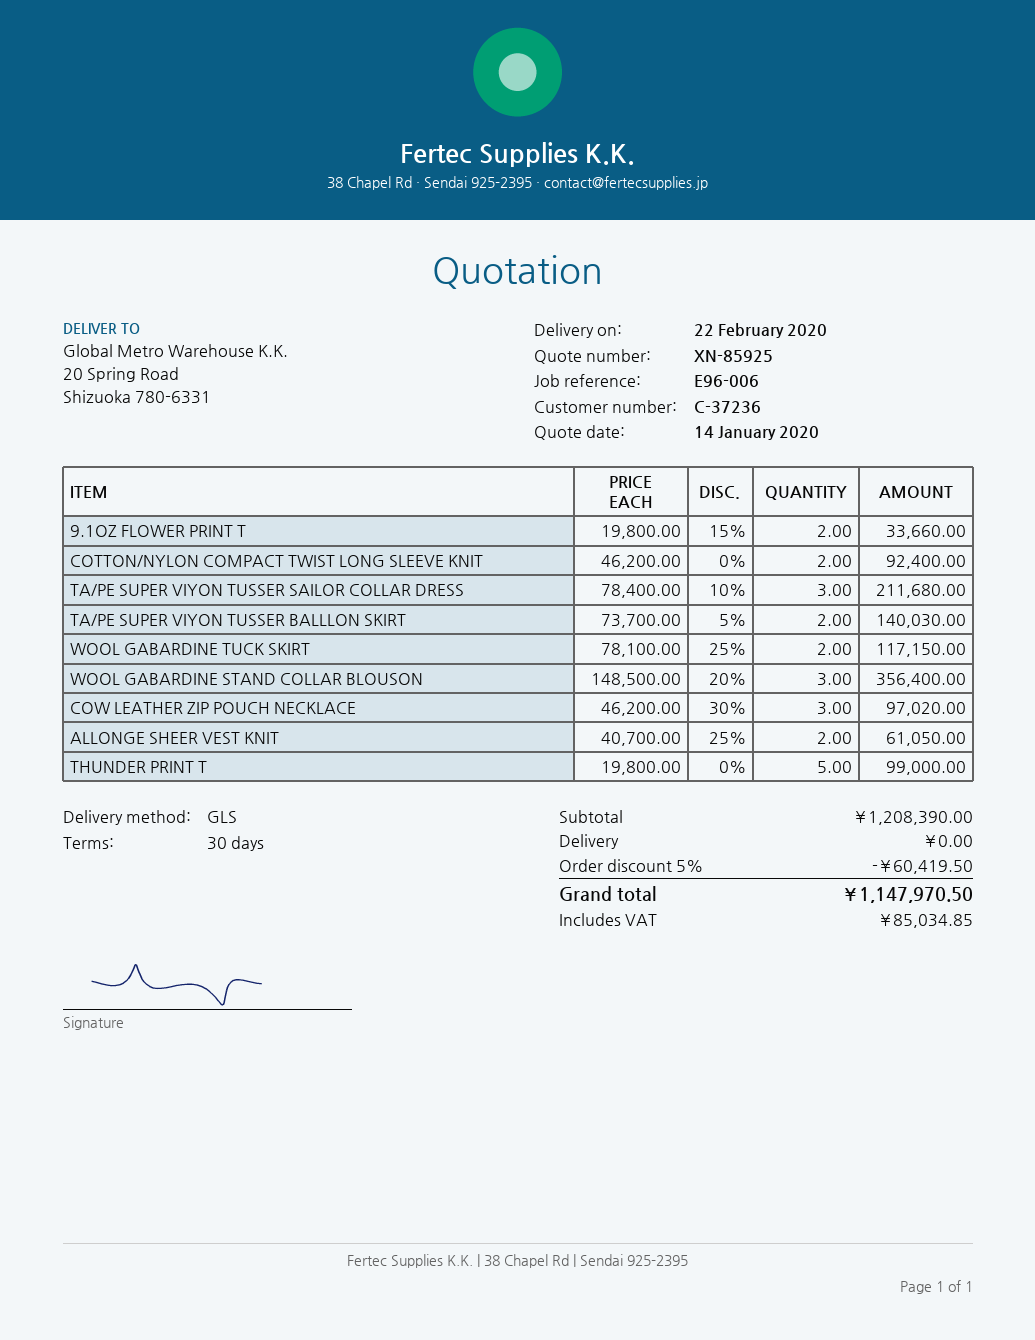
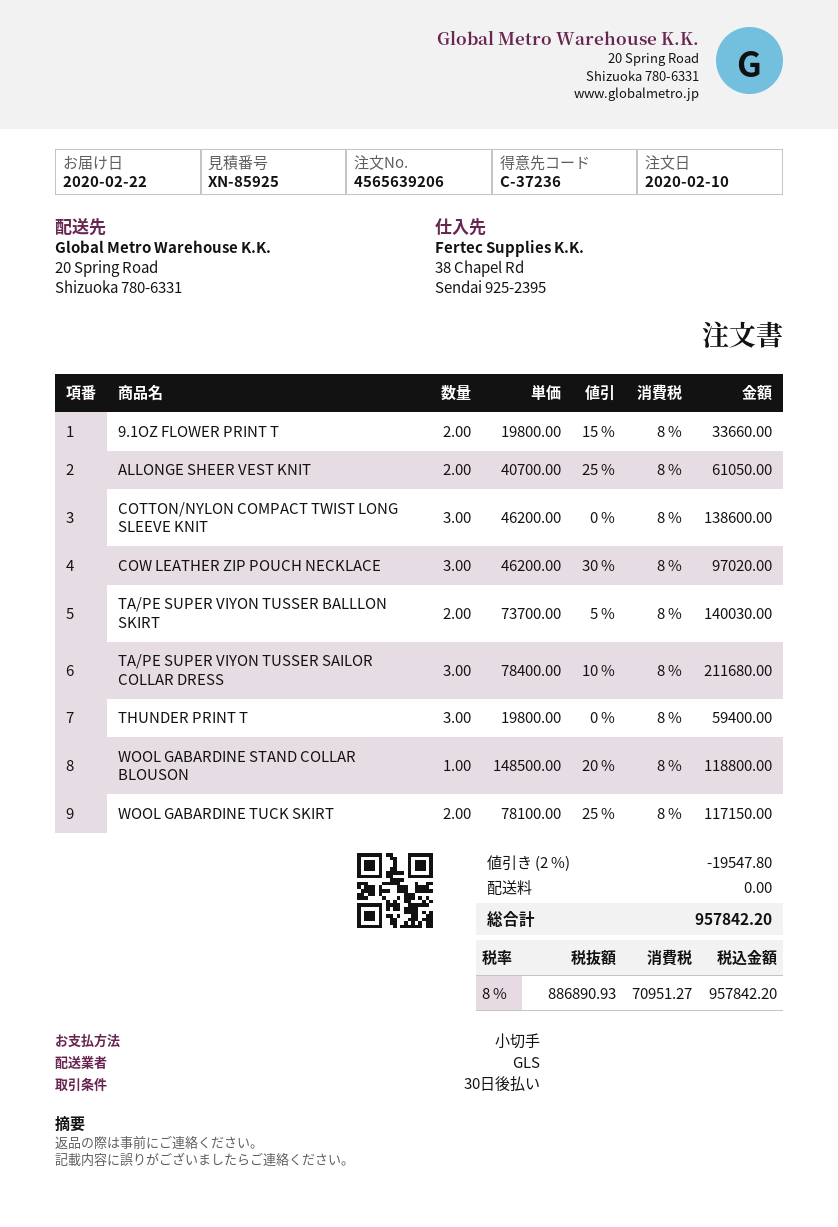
COTTON/NYLON COMPACT TWIST LONG SLEEVE KNIT: 2 x 46200.00 = 92400.00 -> 3 x 46200.00 = 138600.00
WOOL GABARDINE STAND COLLAR BLOUSON: 3 x 148500.00 - 20% = 356400.00 -> 1 x 148500.00 - 20% = 118800.00
THUNDER PRINT T: 5 x 19800.00 = 99000.00 -> 3 x 19800.00 = 59400.00
discount: 5% = 60419.50 -> 2% = 19547.80
tax: 85034.85 -> 70951.27
total: 1147970.50 -> 957842.20

